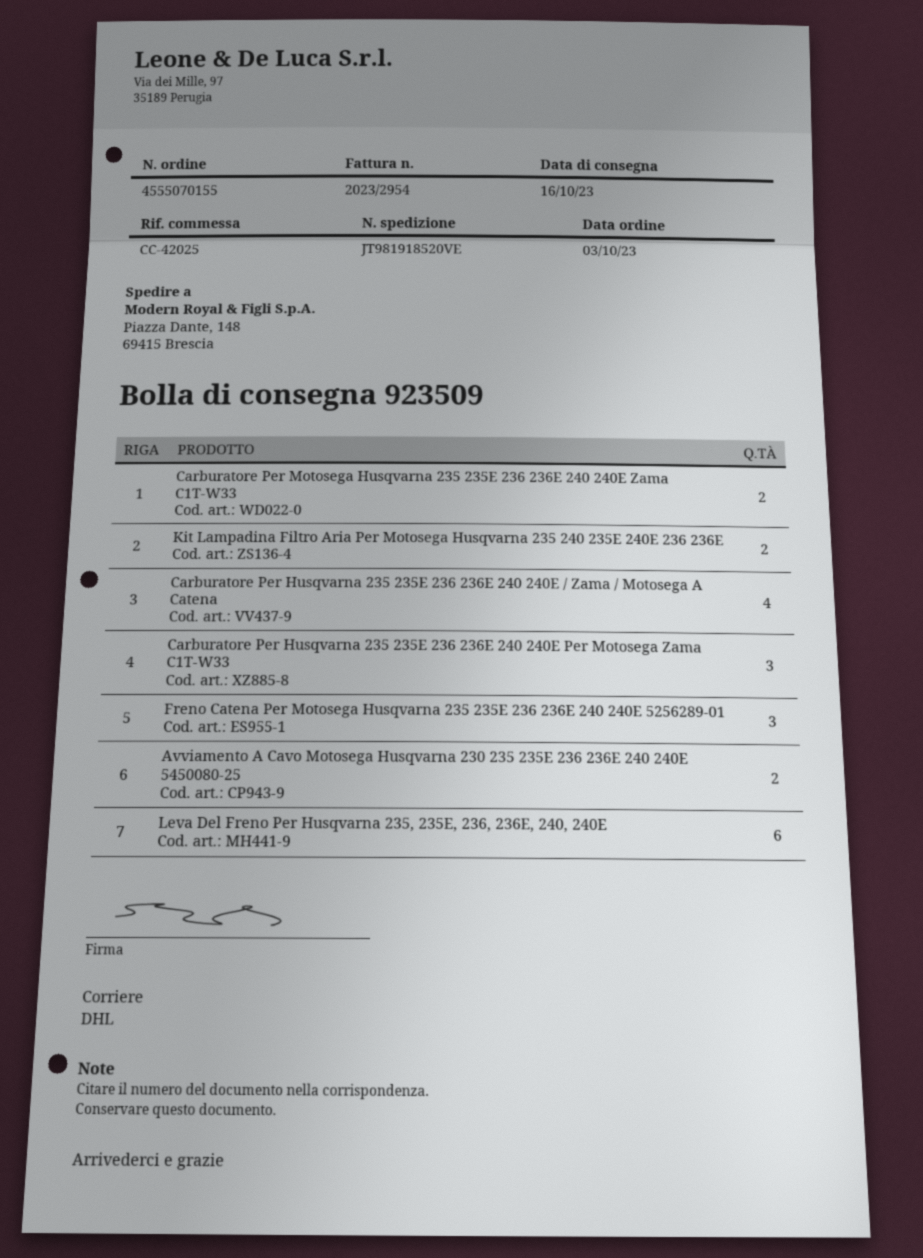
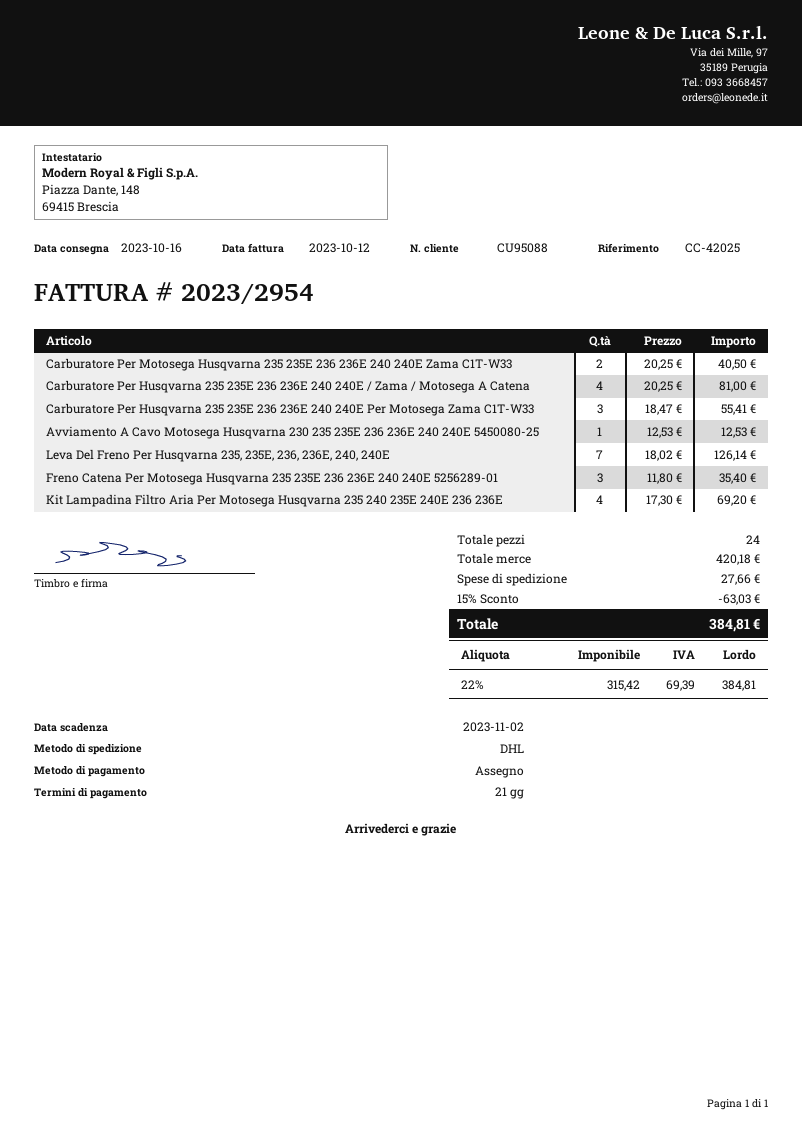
Kit Lampadina Filtro Aria Per Motosega Husqvarna 235 240 235E 240E 236 236E: 2 -> 4
Avviamento A Cavo Motosega Husqvarna 230 235 235E 236 236E 240 240E 5450080-25: 2 -> 1
Leva Del Freno Per Husqvarna 235, 235E, 236, 236E, 240, 240E: 6 -> 7

